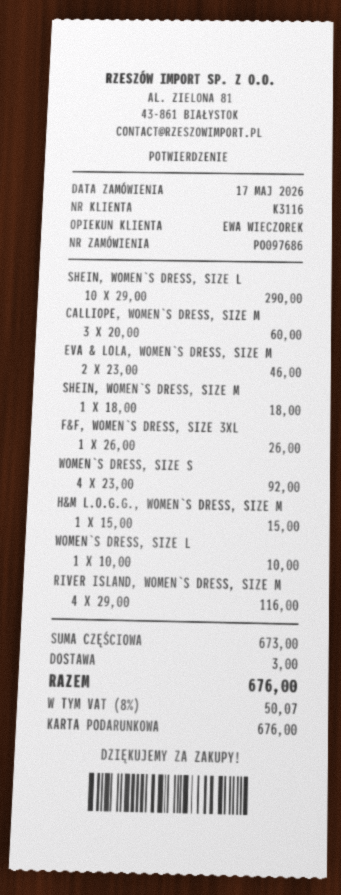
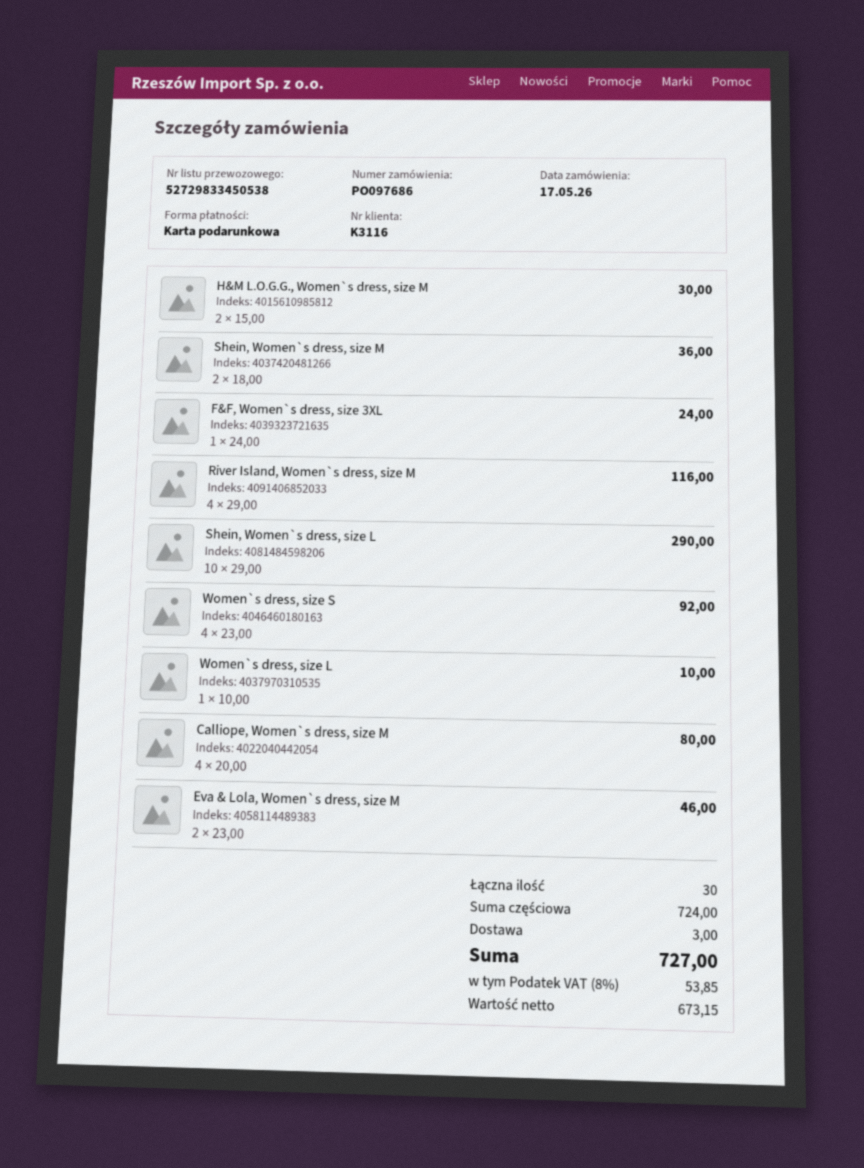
CALLIOPE, WOMEN`S DRESS, SIZE M: 3 x 20.00 = 60.00 -> 4 x 20.00 = 80.00
SHEIN, WOMEN`S DRESS, SIZE M: 1 x 18.00 = 18.00 -> 2 x 18.00 = 36.00
F&F, WOMEN`S DRESS, SIZE 3XL: 1 x 26.00 = 26.00 -> 1 x 24.00 = 24.00
H&M L.O.G.G., WOMEN`S DRESS, SIZE M: 1 x 15.00 = 15.00 -> 2 x 15.00 = 30.00
subtotal: 673.00 -> 724.00
tax: 8% = 50.07 -> 8% = 53.85
total: 676.00 -> 727.00

